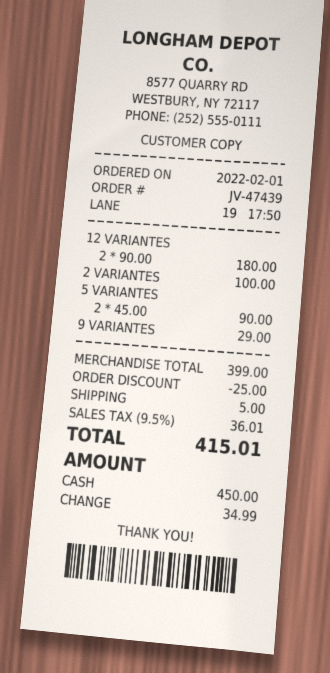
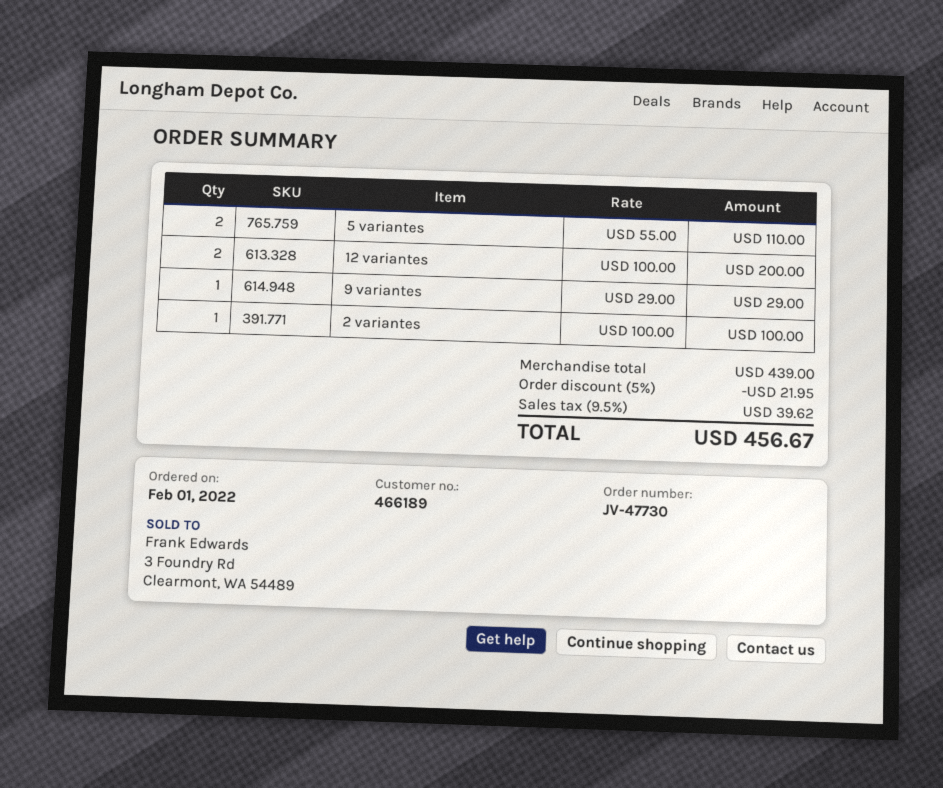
order number: JV-47439 -> JV-47730
12 VARIANTES: 2 x 90.00 = 180.00 -> 2 x 100.00 = 200.00
5 VARIANTES: 2 x 45.00 = 90.00 -> 2 x 55.00 = 110.00
subtotal: 399.00 -> 439.00
discount: 25.00 -> 21.95
shipping: 5.00 -> none
tax: 9.5% = 36.01 -> 9.5% = 39.62
total: 415.01 -> 456.67

